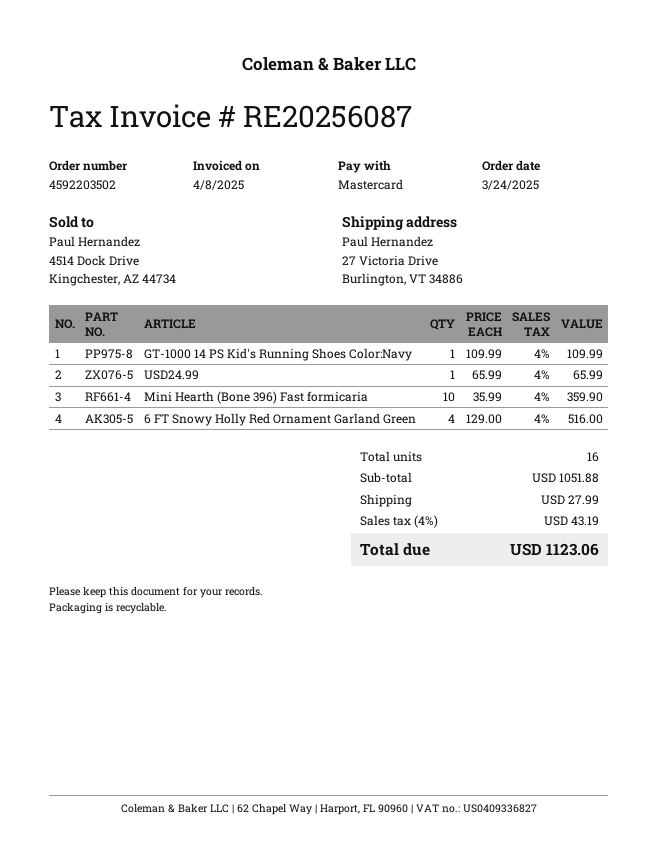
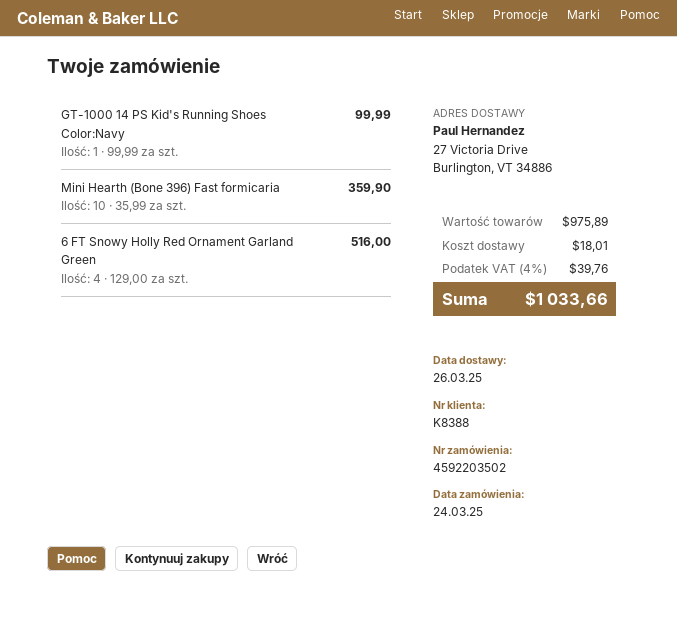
GT-1000 14 PS Kid's Running Shoes Color:Navy: 1 x 109.99 = 109.99 -> 1 x 99.99 = 99.99
USD24.99: 1 x 65.99 = 65.99 -> none
subtotal: 1051.88 -> 975.89
shipping: 27.99 -> 18.01
tax: 4% = 43.19 -> 4% = 39.76
total: 1123.06 -> 1033.66

